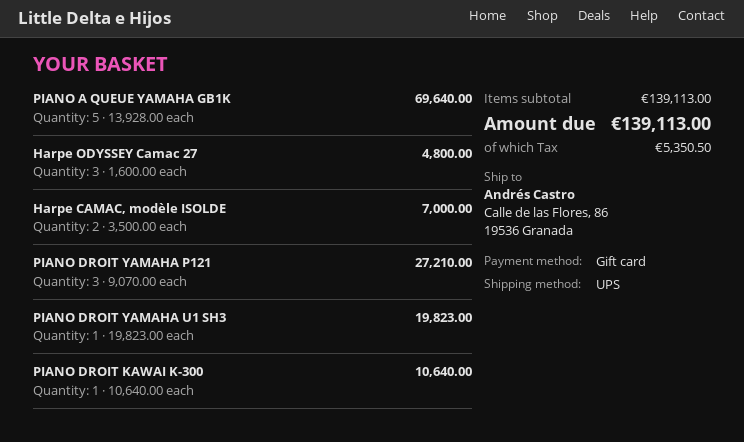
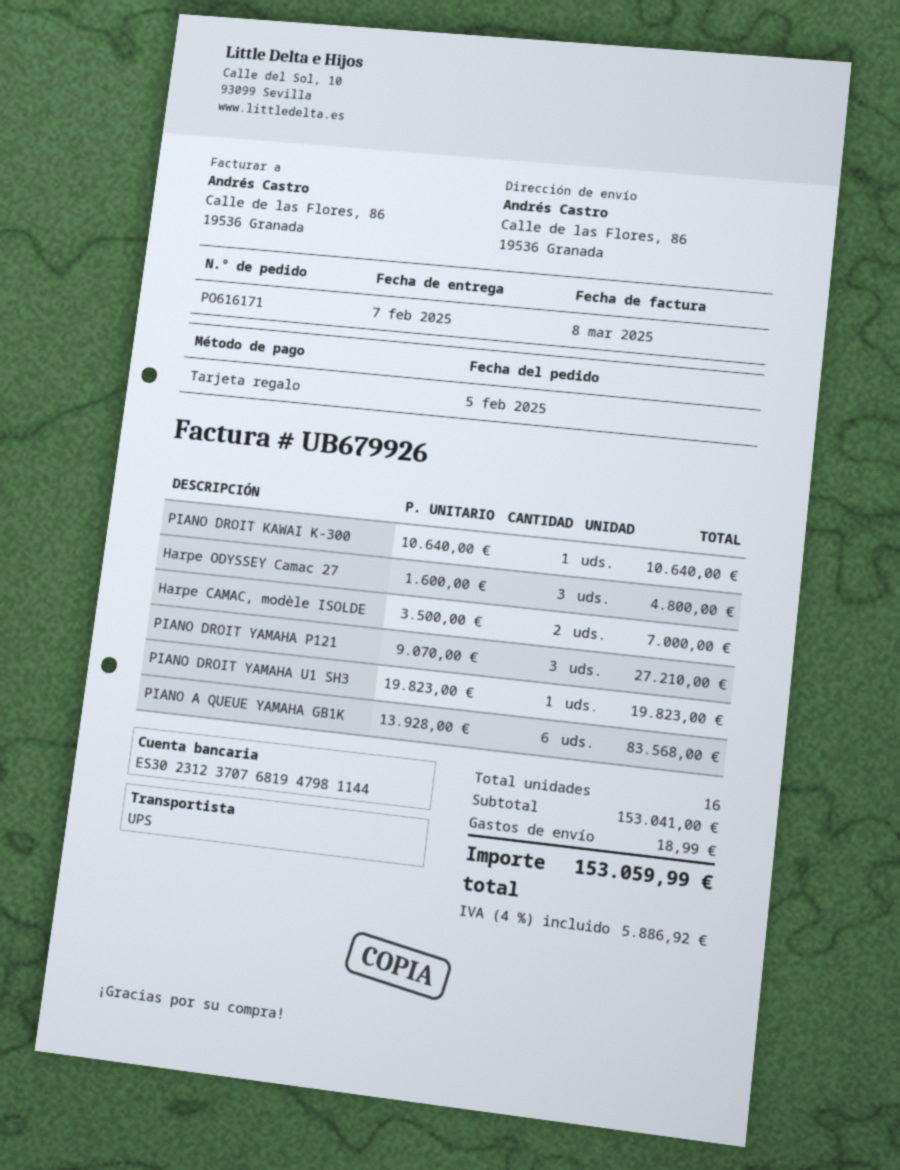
PIANO A QUEUE YAMAHA GB1K: 5 x 13928.00 = 69640.00 -> 6 x 13928.00 = 83568.00
subtotal: 139113.00 -> 153041.00
shipping: none -> 18.99
tax: 5350.50 -> 5886.92
total: 139113.00 -> 153059.99

